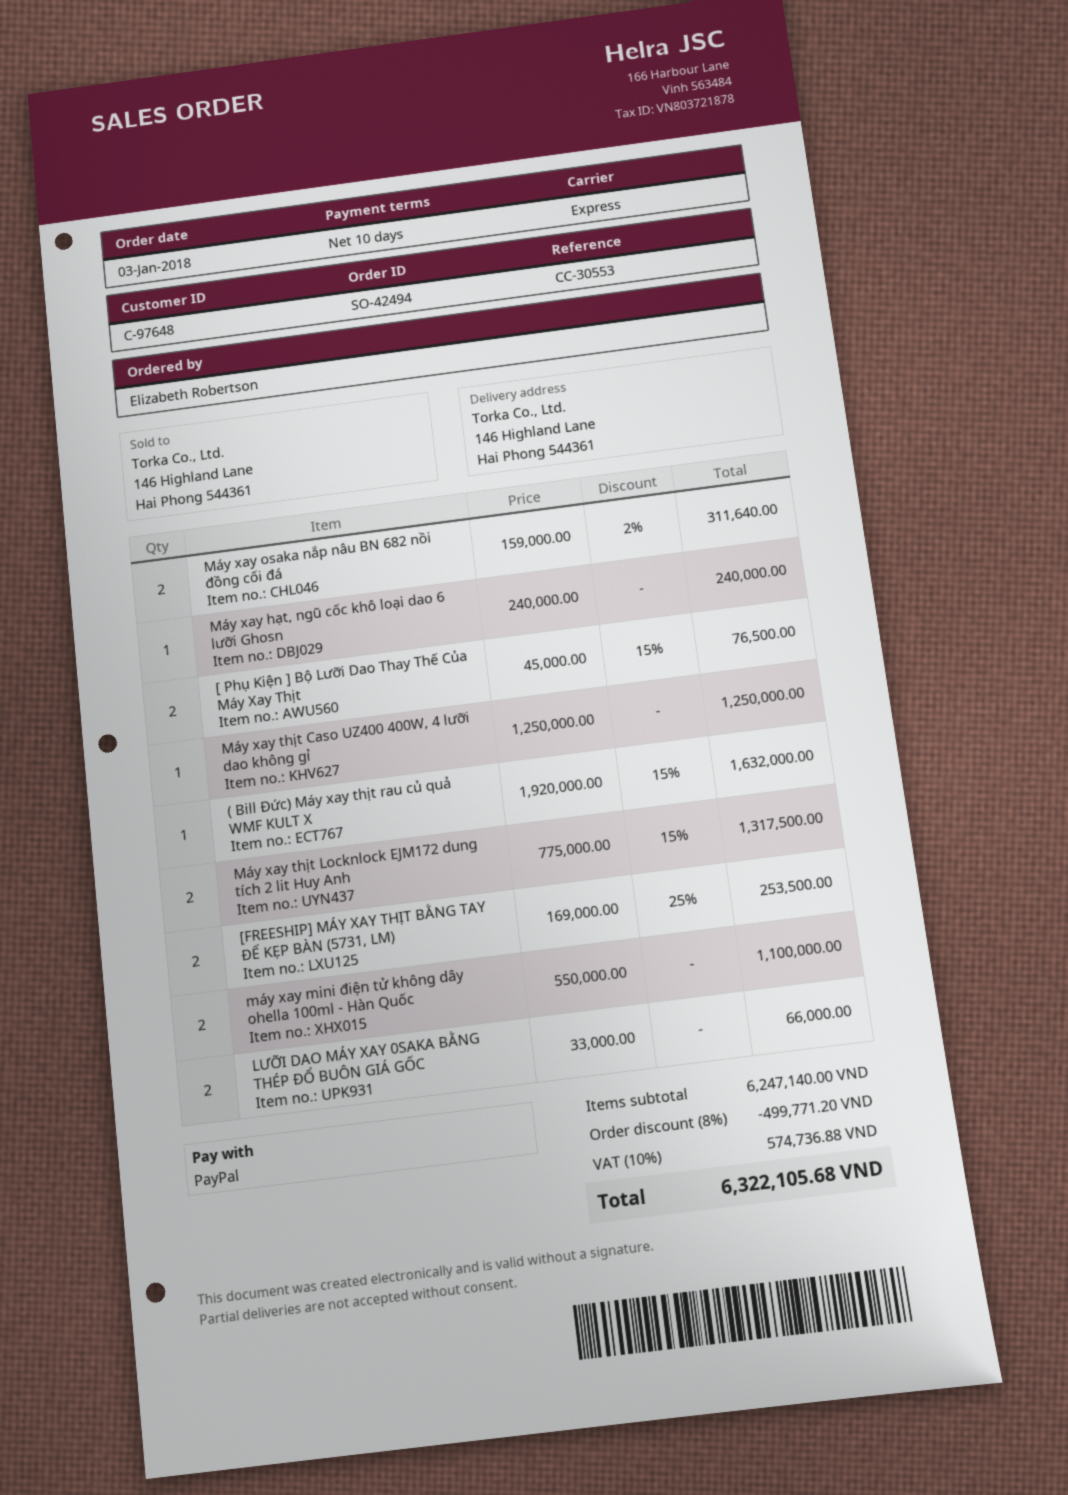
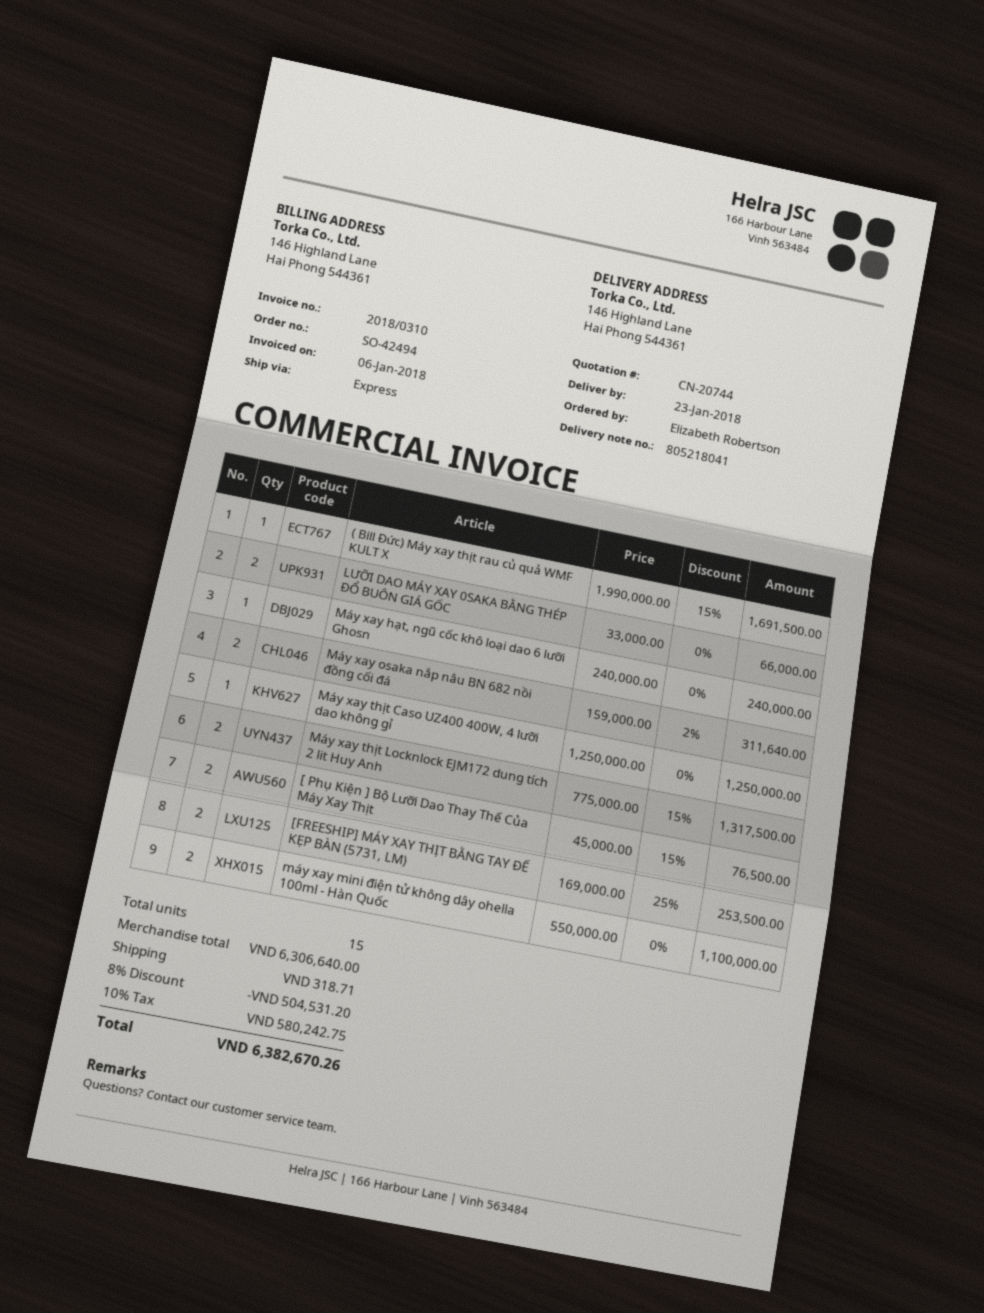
( Bill Đức) Máy xay thịt rau củ quả WMF KULT X: 1 x 1920000.00 - 15% = 1632000.00 -> 1 x 1990000.00 - 15% = 1691500.00
subtotal: 6247140.00 -> 6306640.00
discount: 8% = 499771.20 -> 8% = 504531.20
shipping: none -> 318.71
tax: 10% = 574736.88 -> 10% = 580242.75
total: 6322105.68 -> 6382670.26

